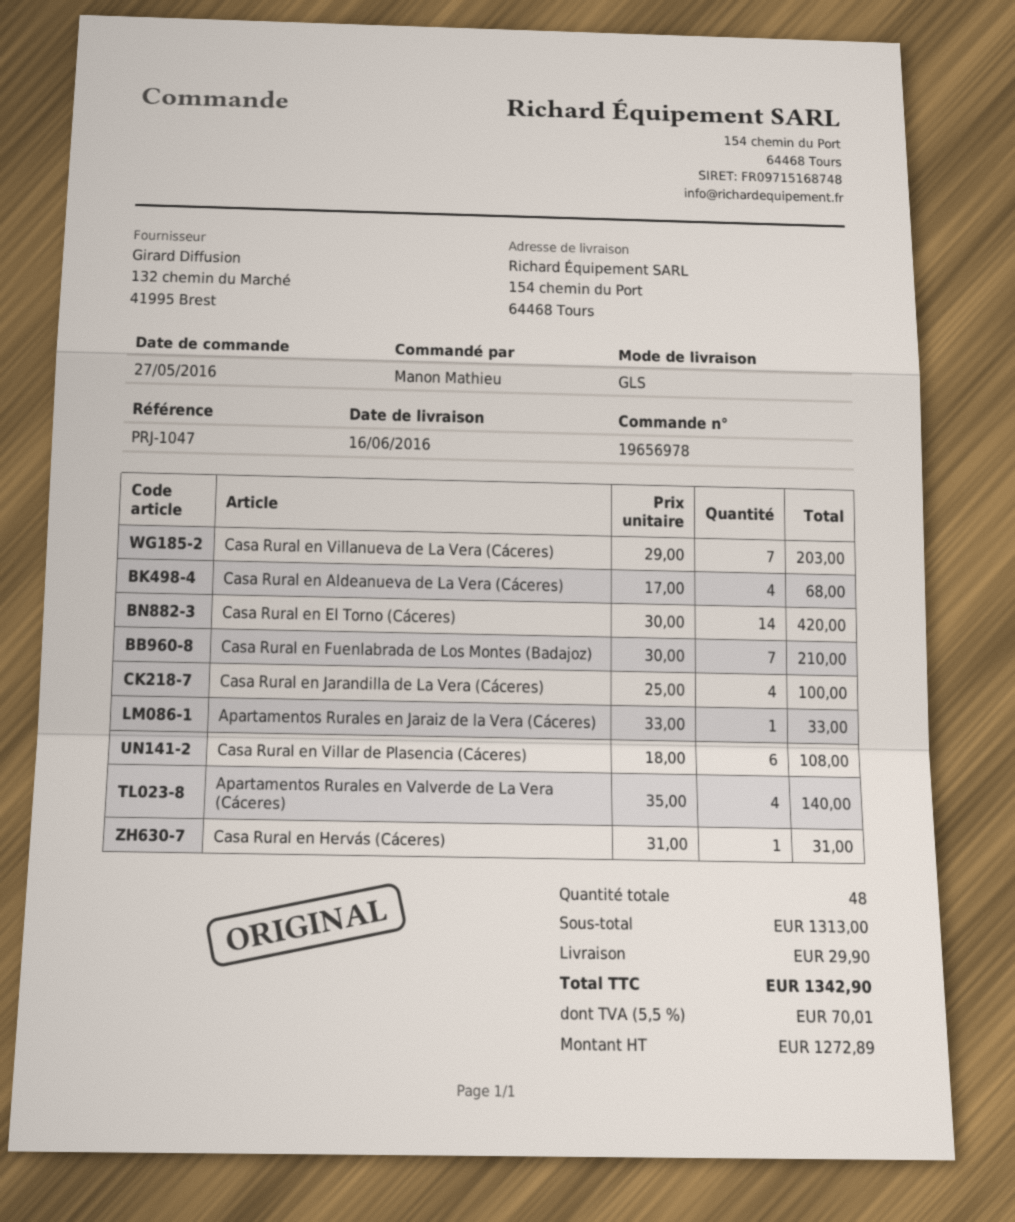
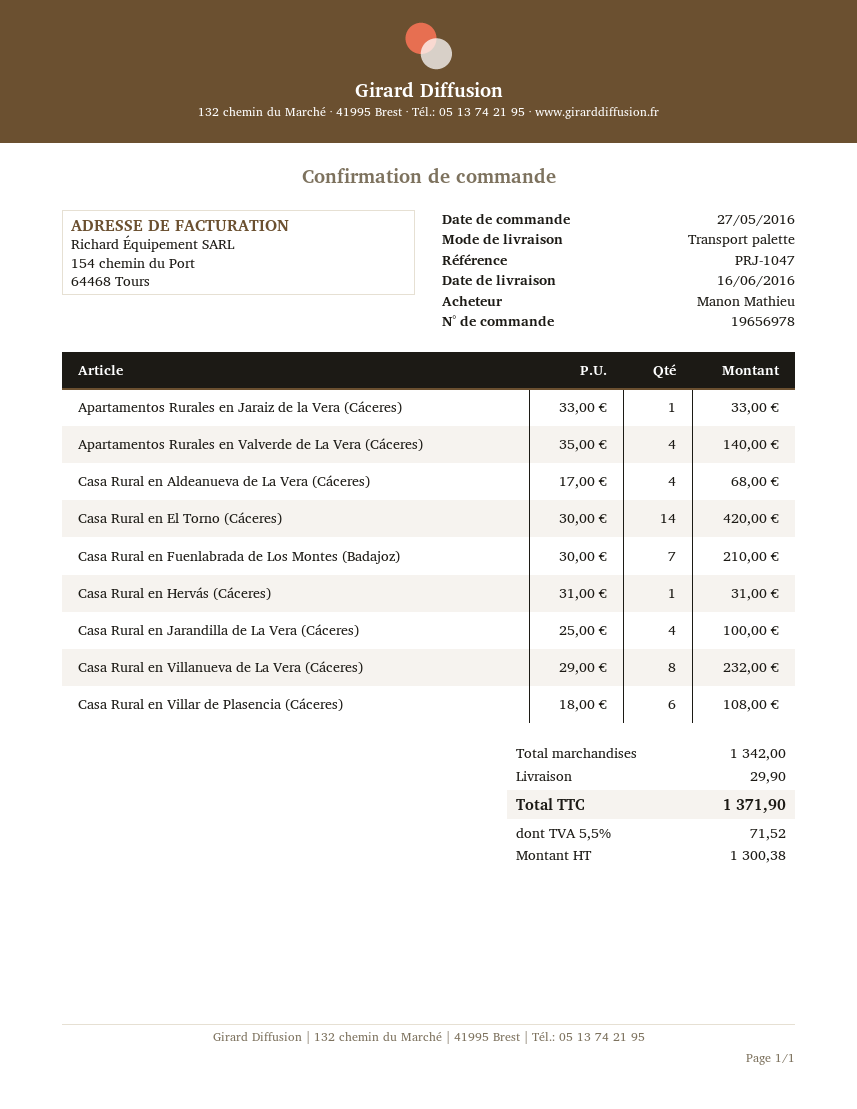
shipping method: GLS -> pallet freight
Casa Rural en Villanueva de La Vera (Cáceres): 7 x 29.00 = 203.00 -> 8 x 29.00 = 232.00
subtotal: 1313.00 -> 1342.00
net: 1272.89 -> 1300.38
tax: 5.5% = 70.01 -> 5.5% = 71.52
total: 1342.90 -> 1371.90

